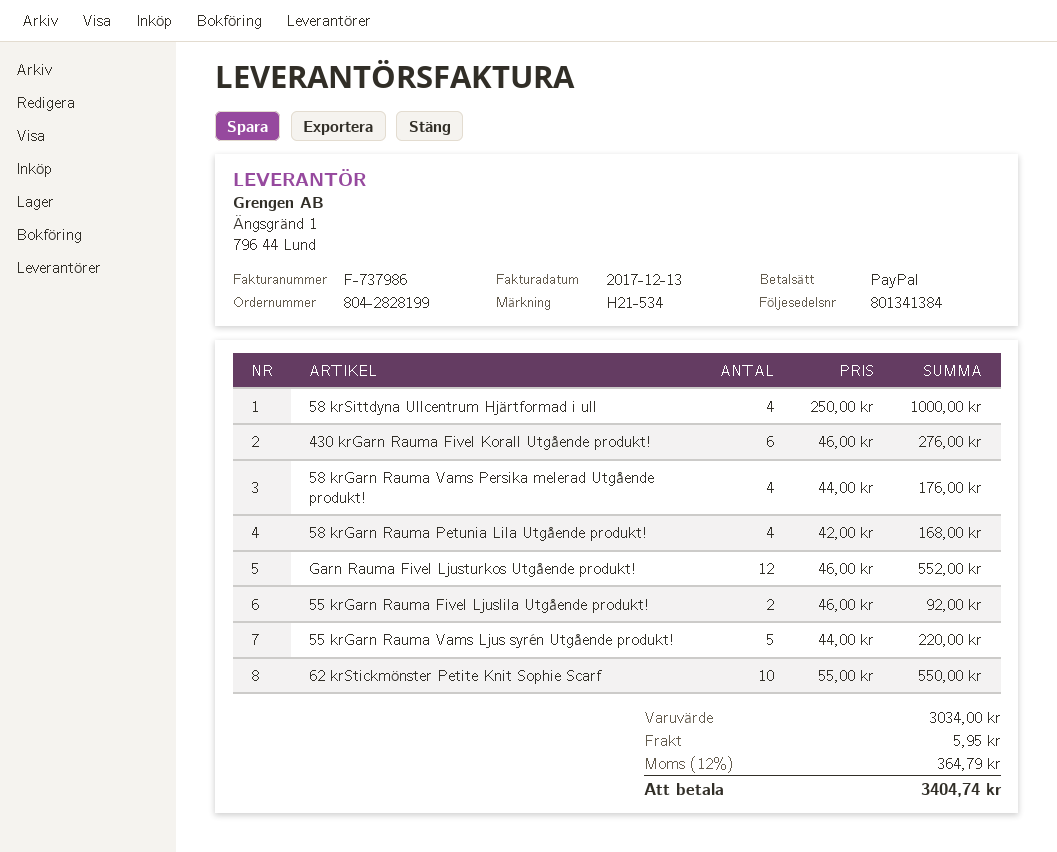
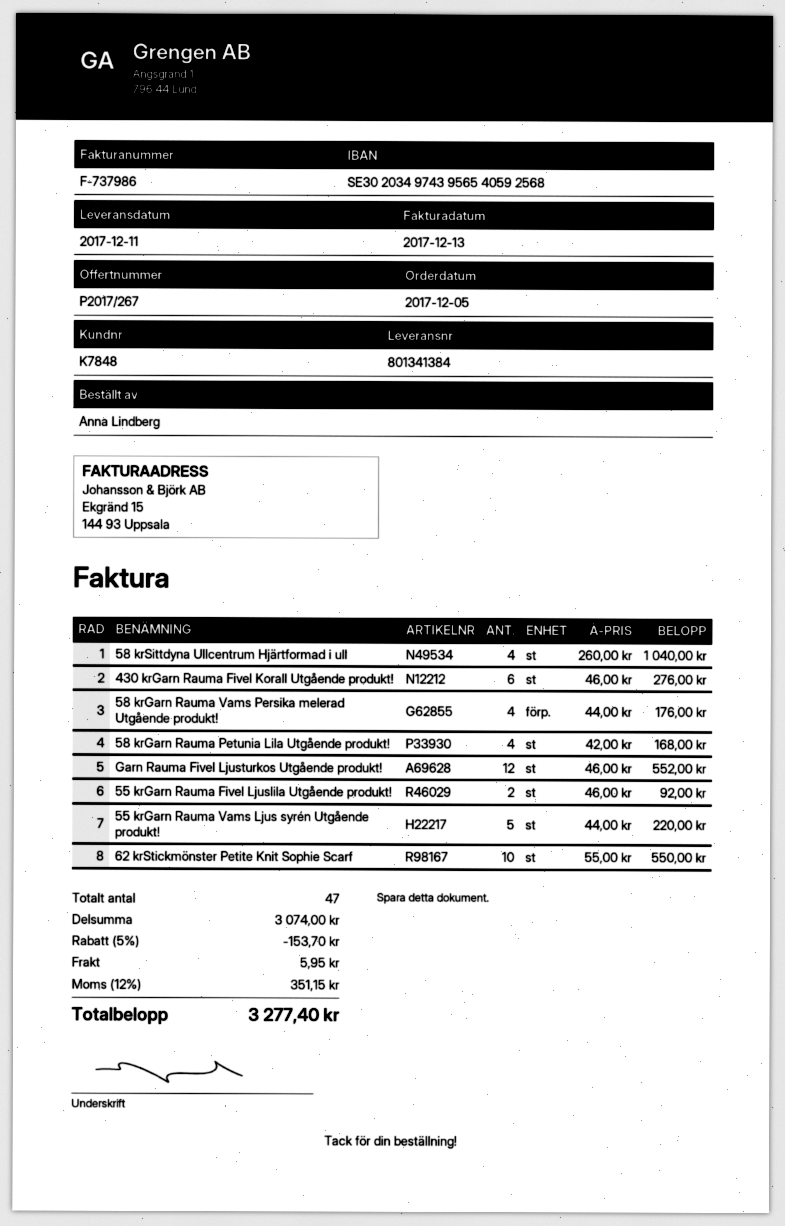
58 krSittdyna Ullcentrum Hjärtformad i ull: 4 x 250.00 = 1000.00 -> 4 x 260.00 = 1040.00
subtotal: 3034.00 -> 3074.00
discount: none -> 5% = 153.70
tax: 12% = 364.79 -> 12% = 351.15
total: 3404.74 -> 3277.40

